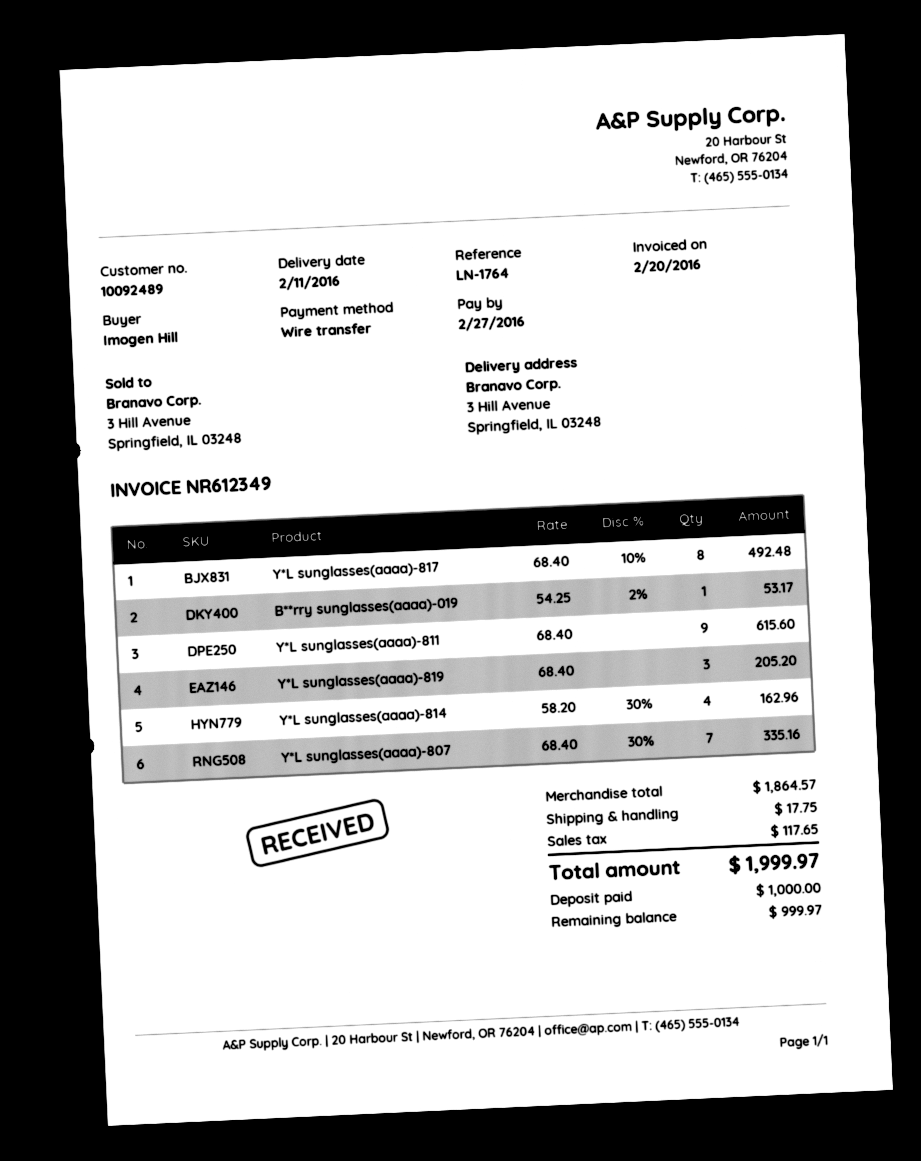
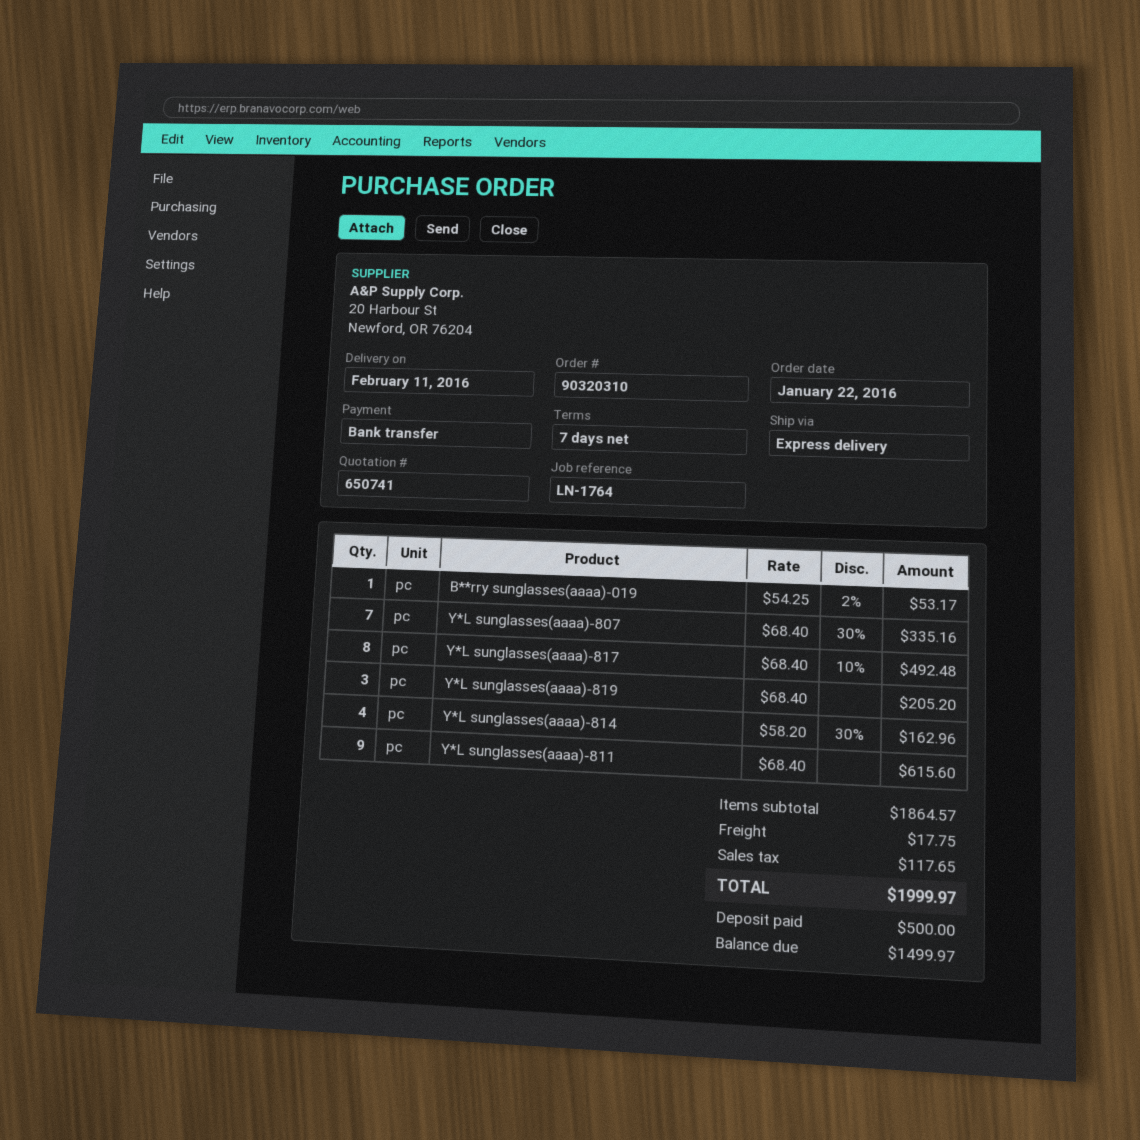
deposit: 1000.00 -> 500.00
balance: 999.97 -> 1499.97

